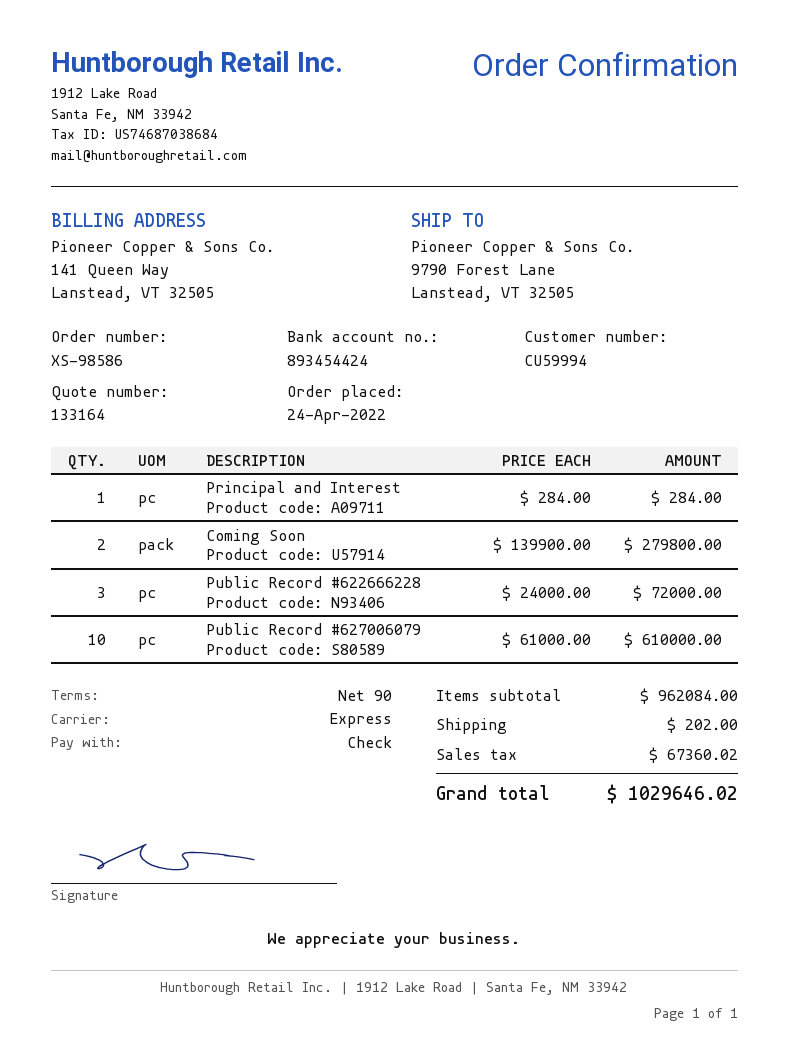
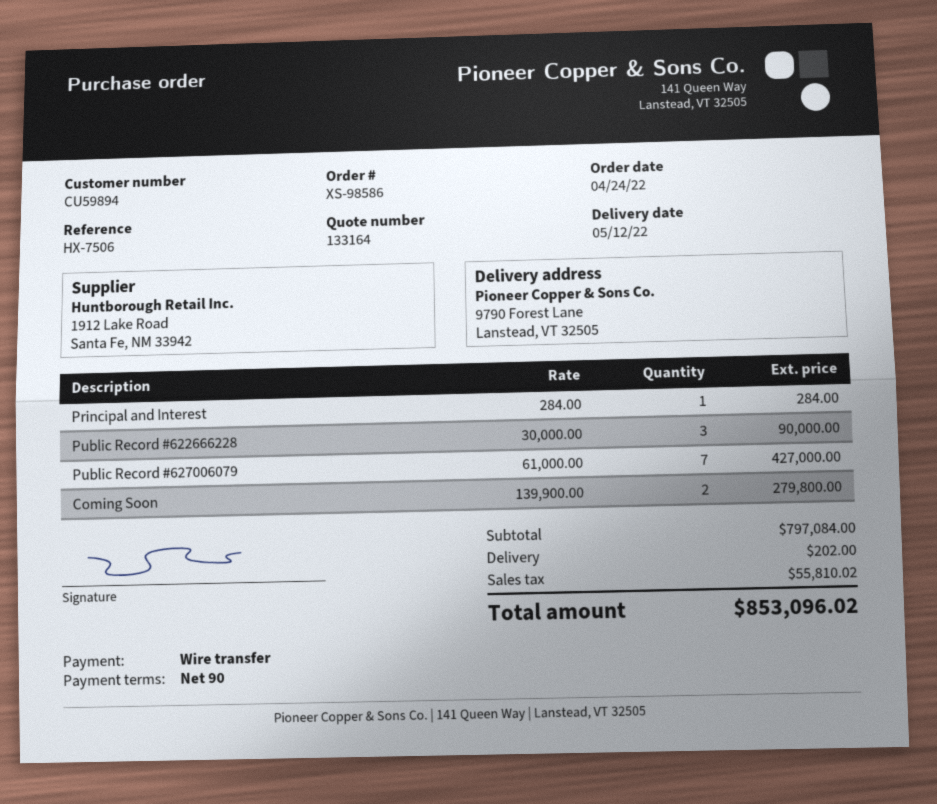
customer number: CU59994 -> CU59894
payment method: cheque -> bank transfer
Public Record #622666228: 3 x 24000.00 = 72000.00 -> 3 x 30000.00 = 90000.00
Public Record #627006079: 10 x 61000.00 = 610000.00 -> 7 x 61000.00 = 427000.00
subtotal: 962084.00 -> 797084.00
tax: 67360.02 -> 55810.02
total: 1029646.02 -> 853096.02

